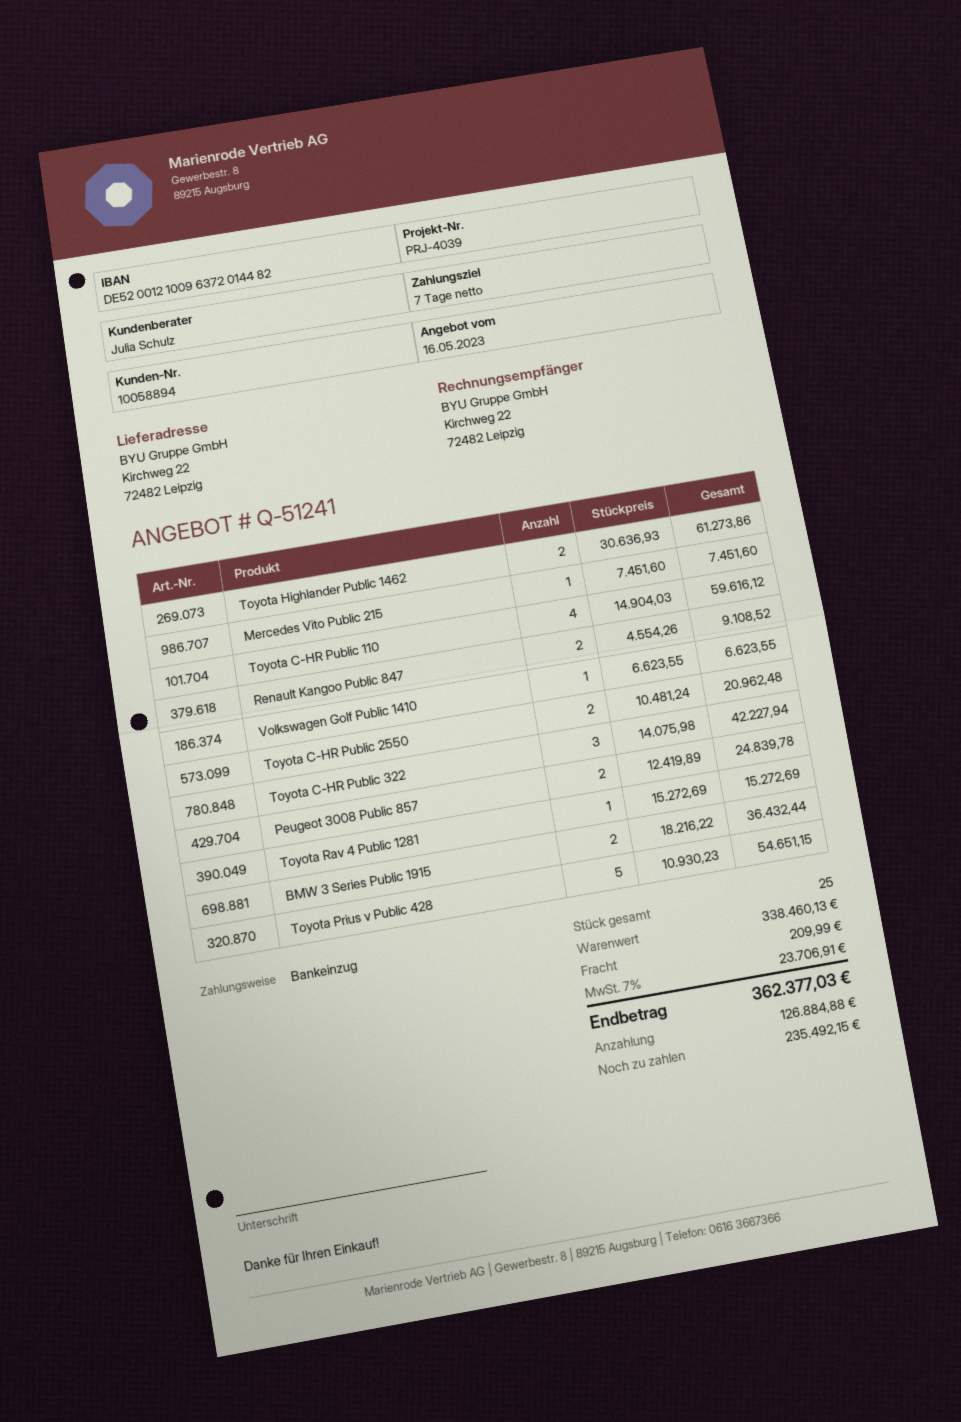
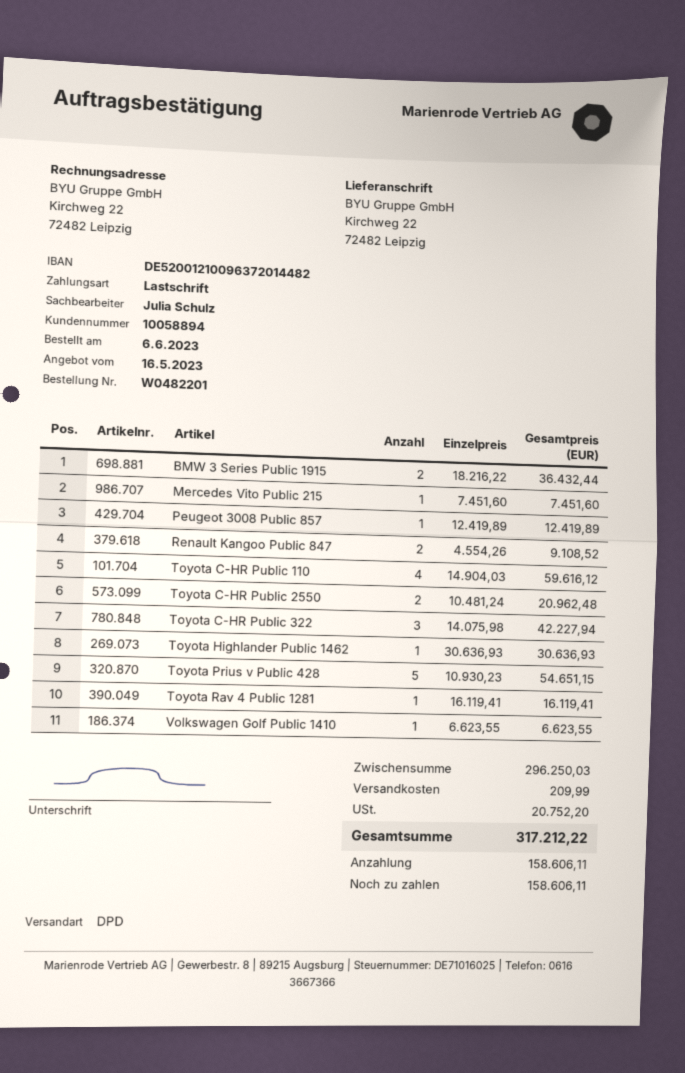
Toyota Highlander Public 1462: 2 x 30636.93 = 61273.86 -> 1 x 30636.93 = 30636.93
Peugeot 3008 Public 857: 2 x 12419.89 = 24839.78 -> 1 x 12419.89 = 12419.89
Toyota Rav 4 Public 1281: 1 x 15272.69 = 15272.69 -> 1 x 16119.41 = 16119.41
subtotal: 338460.13 -> 296250.03
tax: 23706.91 -> 20752.20
total: 362377.03 -> 317212.22
deposit: 126884.88 -> 158606.11
balance: 235492.15 -> 158606.11

